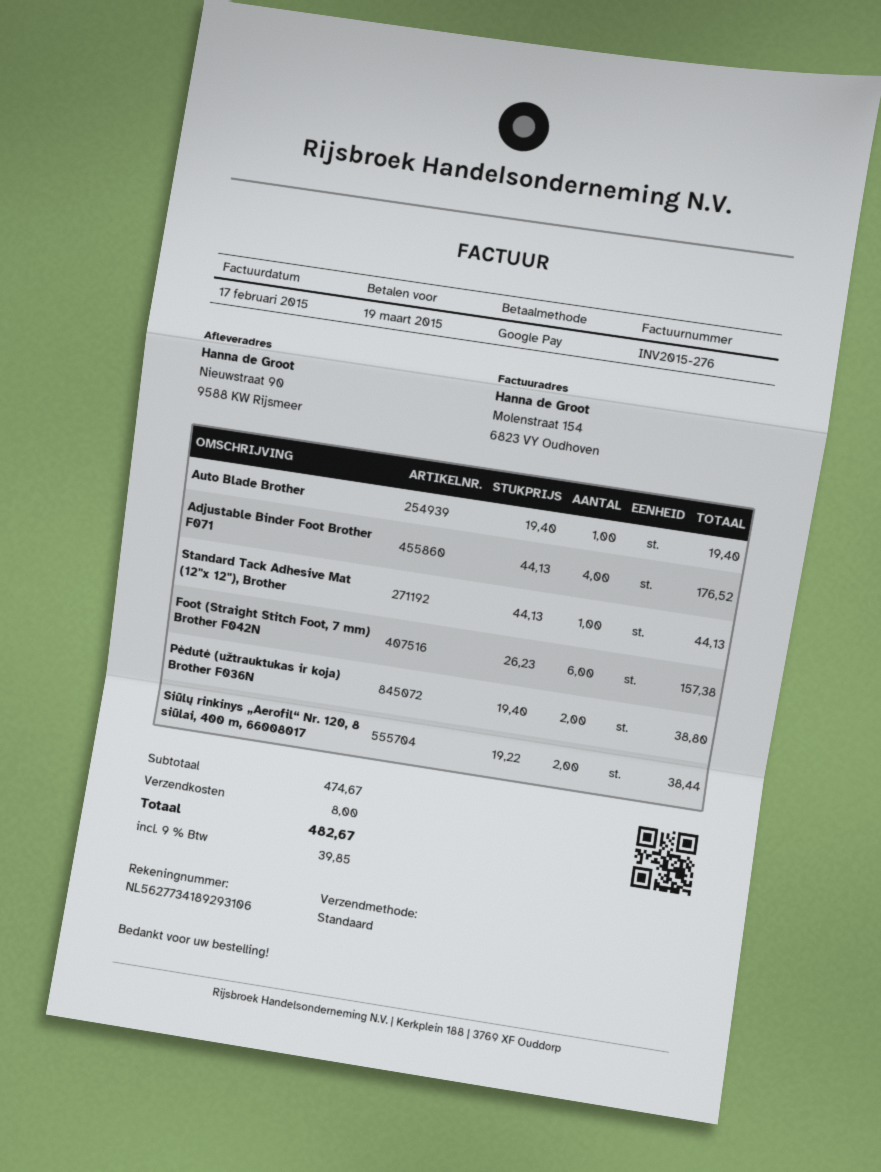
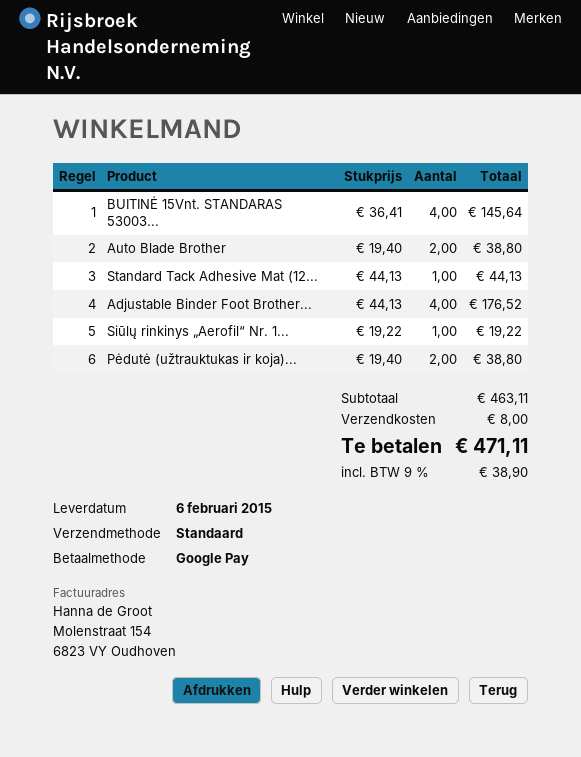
Auto Blade Brother: 1 x 19.40 = 19.40 -> 2 x 19.40 = 38.80
Foot (Straight Stitch Foot, 7 mm) Brother F042N: 6 x 26.23 = 157.38 -> none
Siūlų rinkinys „Aerofil“ Nr. 120, 8 siūlai, 400 m, 66008017: 2 x 19.22 = 38.44 -> 1 x 19.22 = 19.22
BUITINĖ 15Vnt. STANDARAS 53003...: none -> 4 x 36.41 = 145.64
subtotal: 474.67 -> 463.11
tax: 9% = 39.85 -> 9% = 38.90
total: 482.67 -> 471.11

